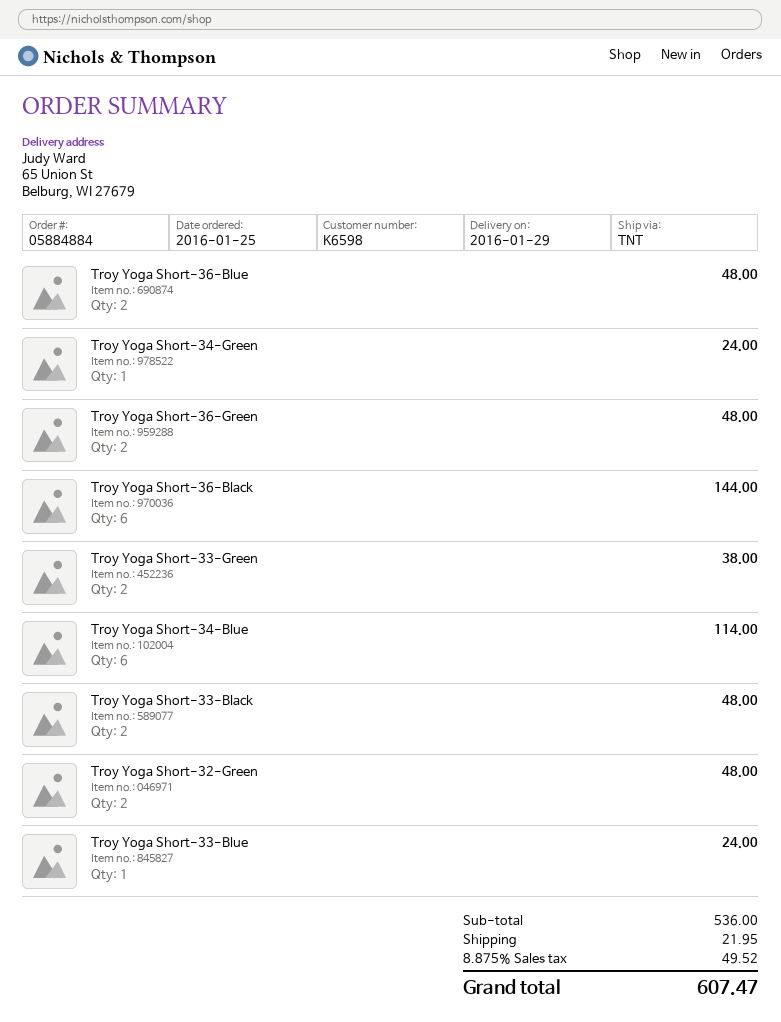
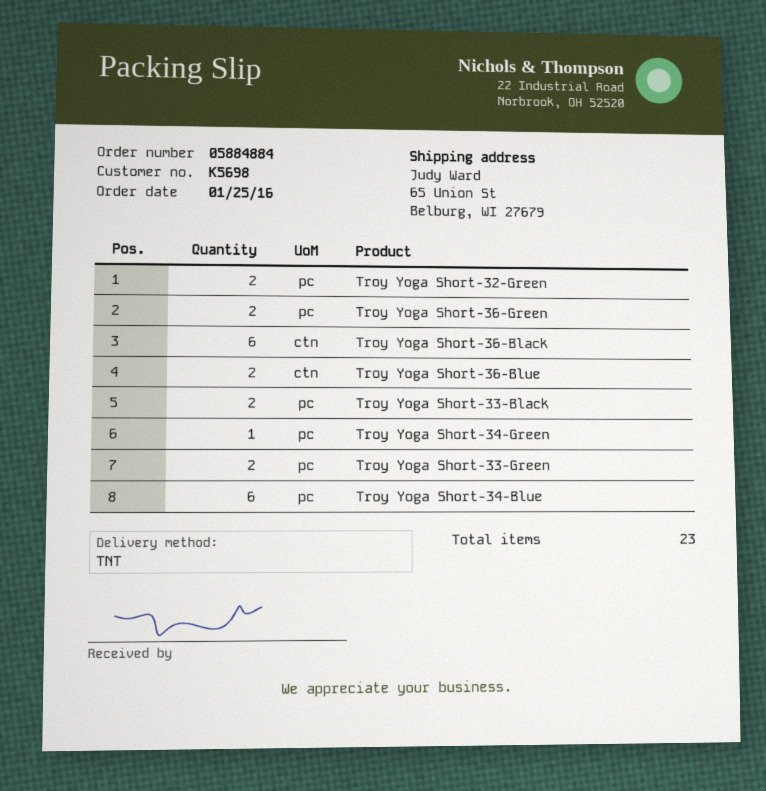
customer number: K6598 -> K5698
Troy Yoga Short-33-Blue: 1 -> none

